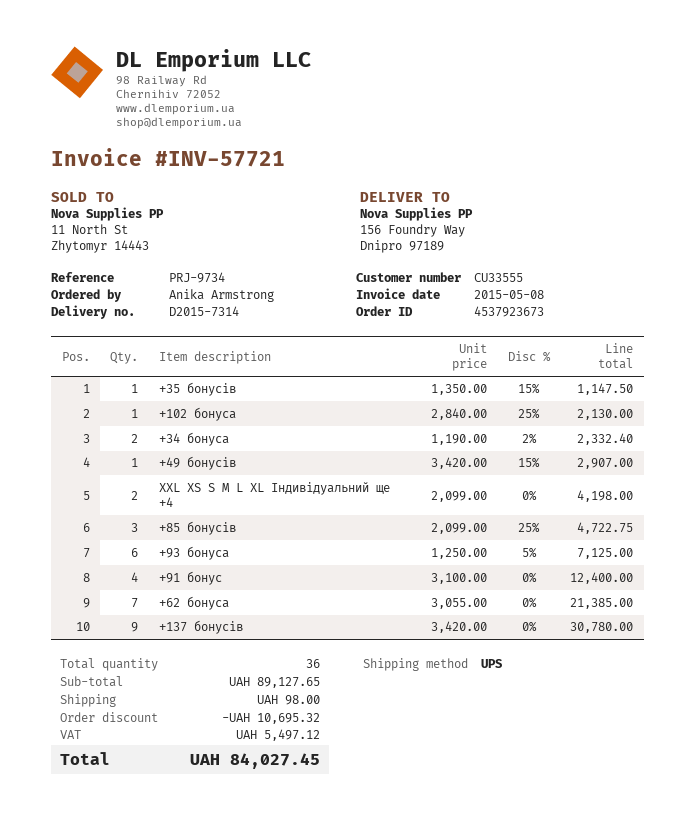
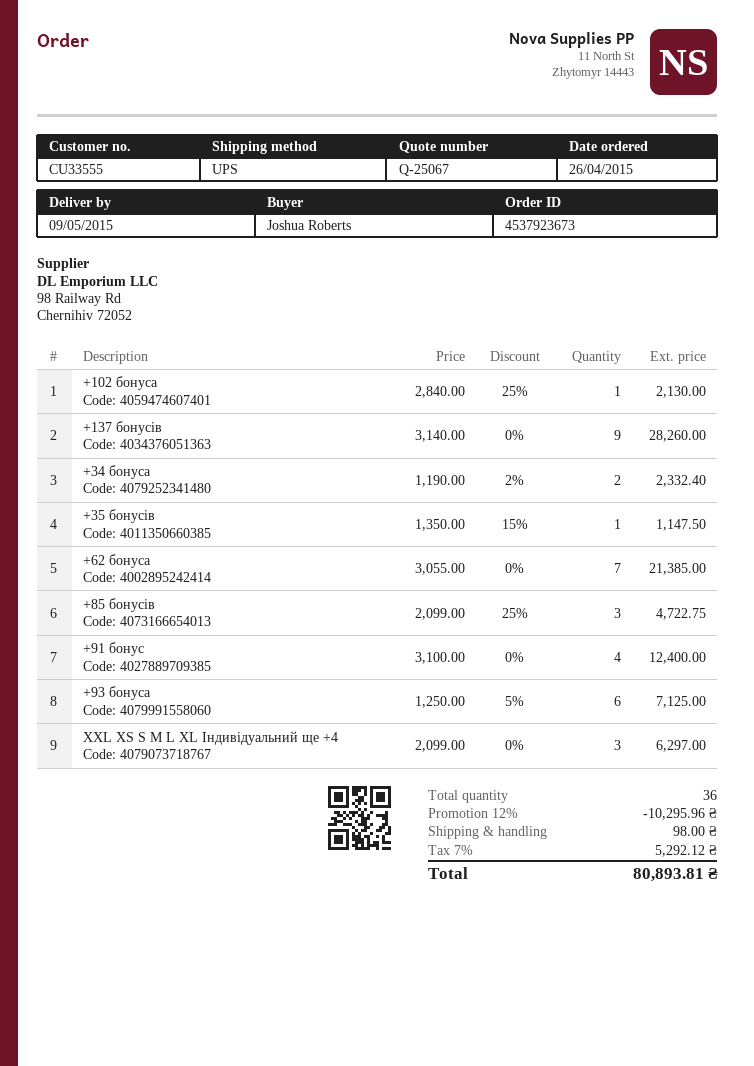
ordered by: Anika Armstrong -> Joshua Roberts
+49 бонусів: 1 x 3420.00 - 15% = 2907.00 -> none
XXL XS S M L XL Індивідуальний ще +4: 2 x 2099.00 = 4198.00 -> 3 x 2099.00 = 6297.00
+137 бонусів: 9 x 3420.00 = 30780.00 -> 9 x 3140.00 = 28260.00
discount: 10695.32 -> 10295.96
tax: 5497.12 -> 5292.12
total: 84027.45 -> 80893.81

